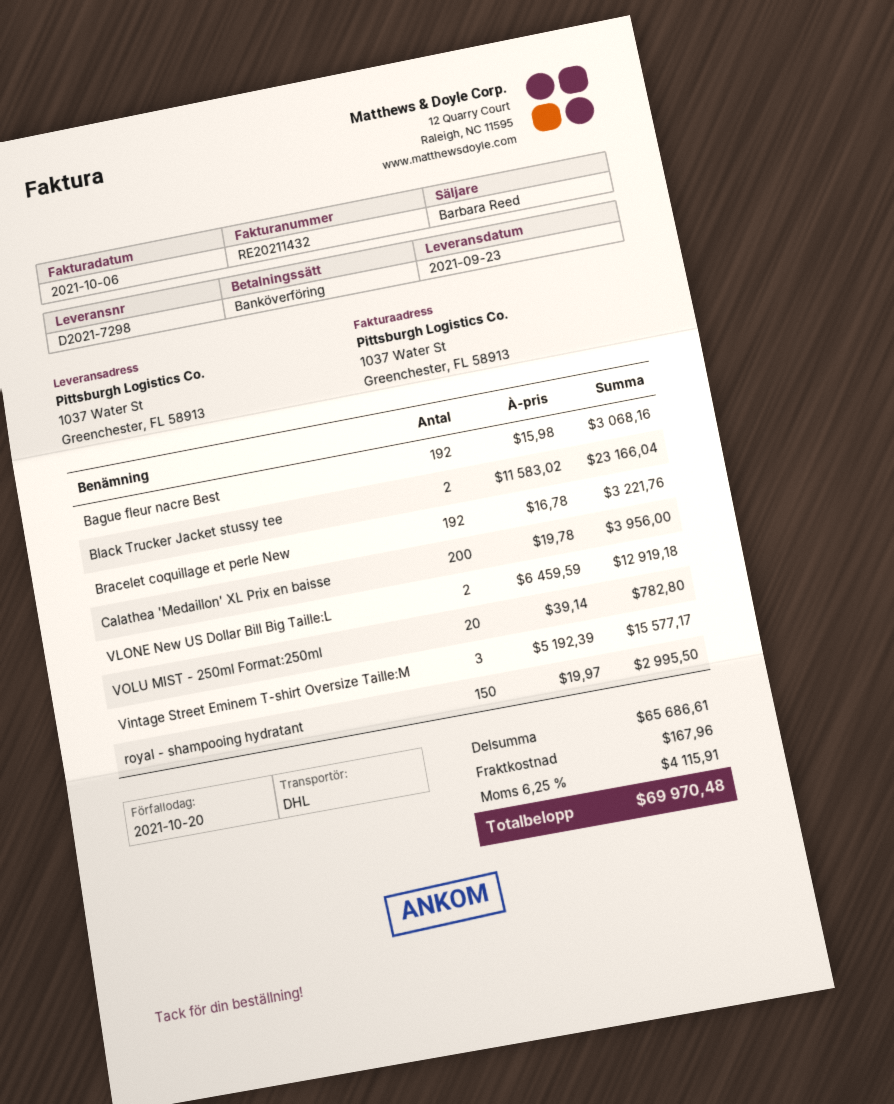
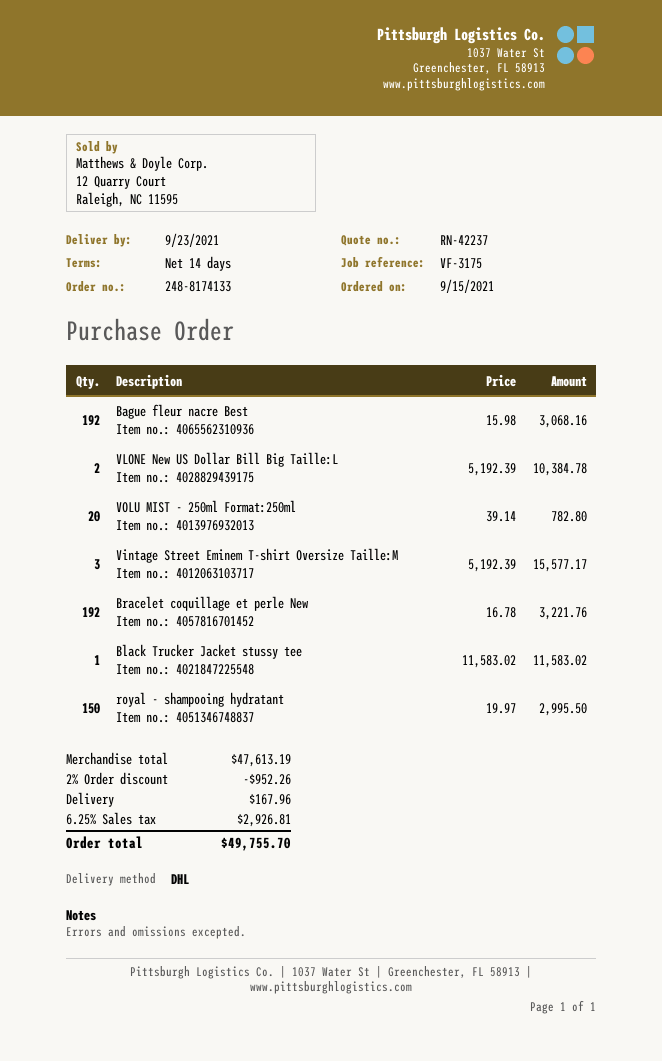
Black Trucker Jacket stussy tee: 2 x 11583.02 = 23166.04 -> 1 x 11583.02 = 11583.02
Calathea 'Medaillon' XL Prix en baisse: 200 x 19.78 = 3956.00 -> none
VLONE New US Dollar Bill Big Taille:L: 2 x 6459.59 = 12919.18 -> 2 x 5192.39 = 10384.78
subtotal: 65686.61 -> 47613.19
discount: none -> 2% = 952.26
tax: 6.25% = 4115.91 -> 6.25% = 2926.81
total: 69970.48 -> 49755.70

